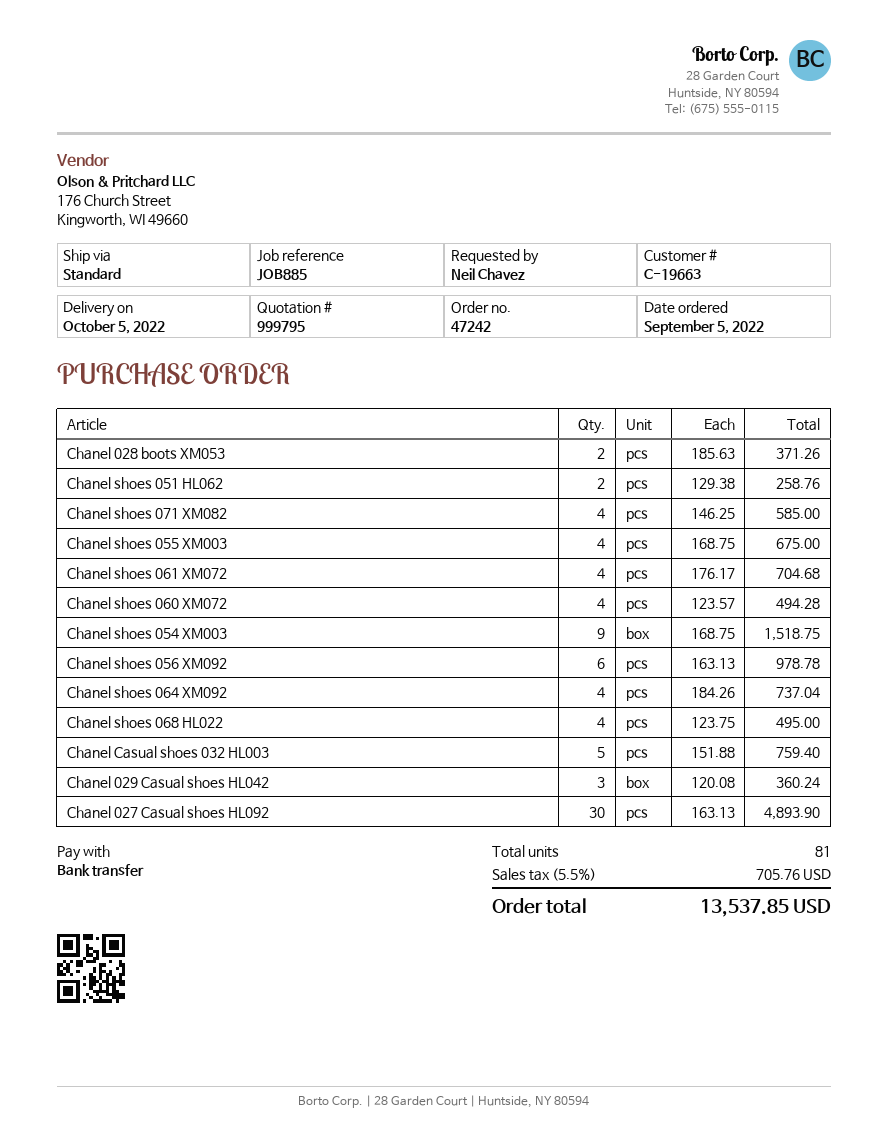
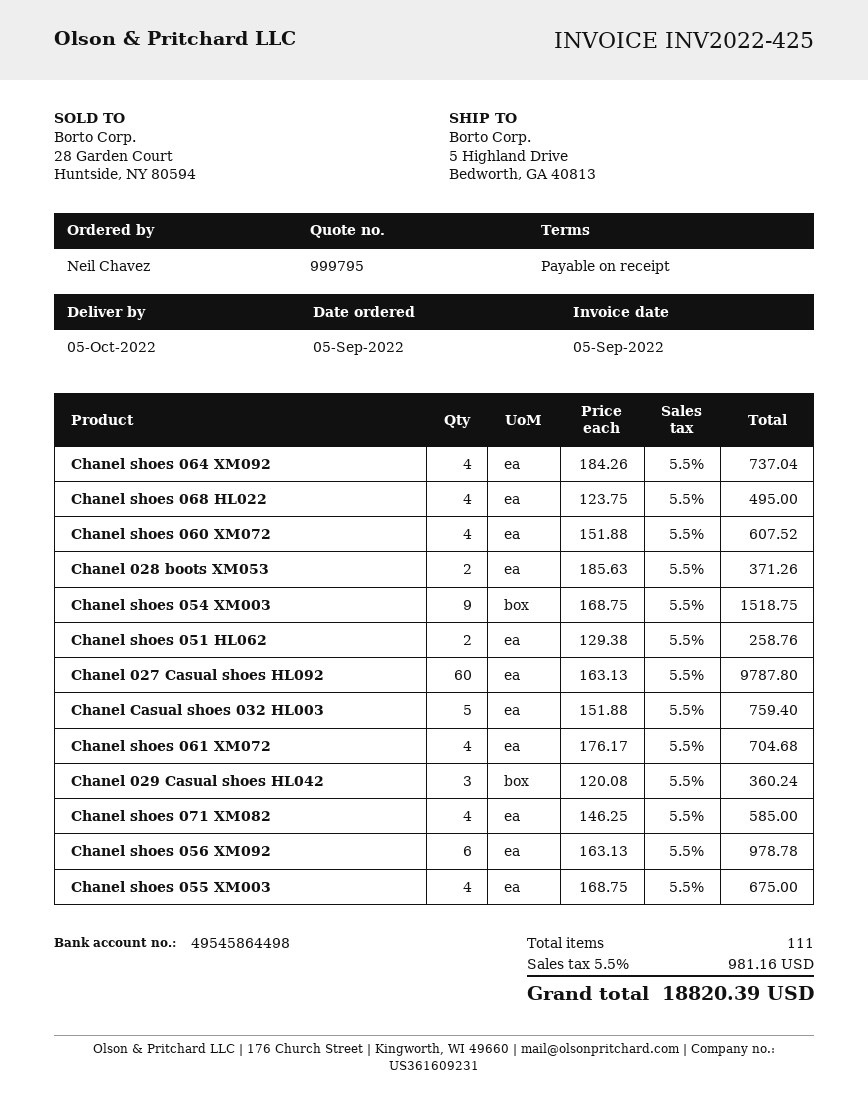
Chanel shoes 060 XM072: 4 x 123.57 = 494.28 -> 4 x 151.88 = 607.52
Chanel 027 Casual shoes HL092: 30 x 163.13 = 4893.90 -> 60 x 163.13 = 9787.80
total quantity: 81 -> 111
tax: 5.5% = 705.76 -> 5.5% = 981.16
total: 13537.85 -> 18820.39

